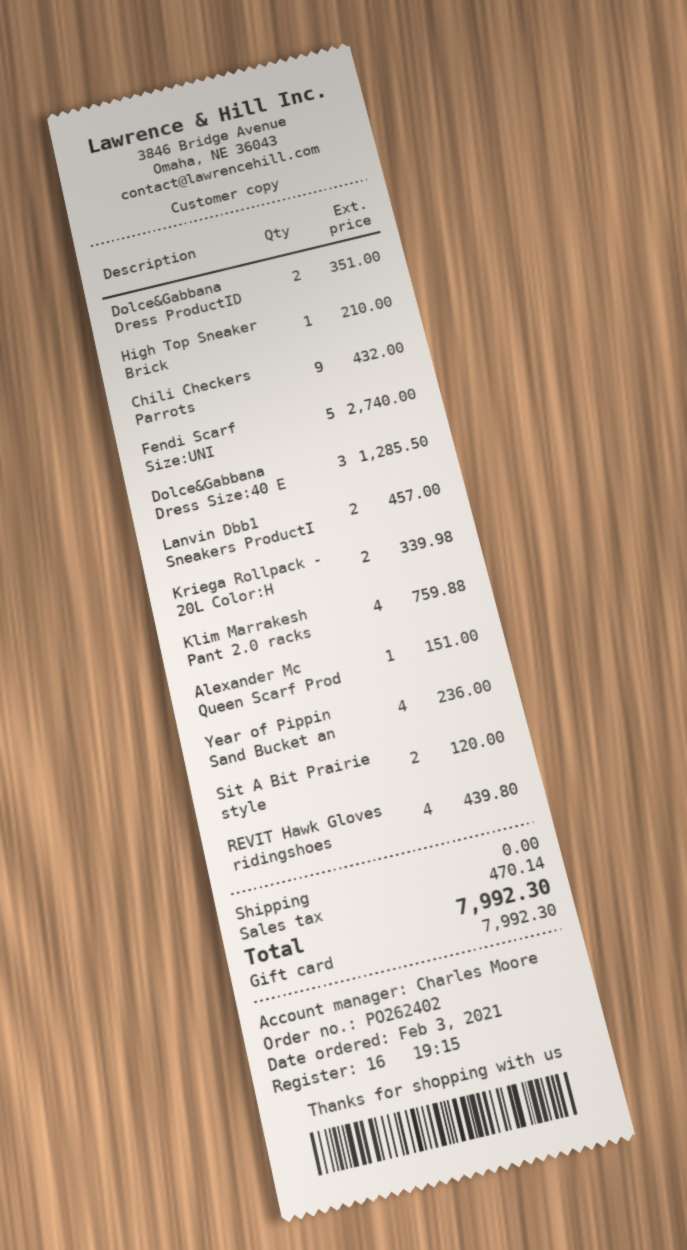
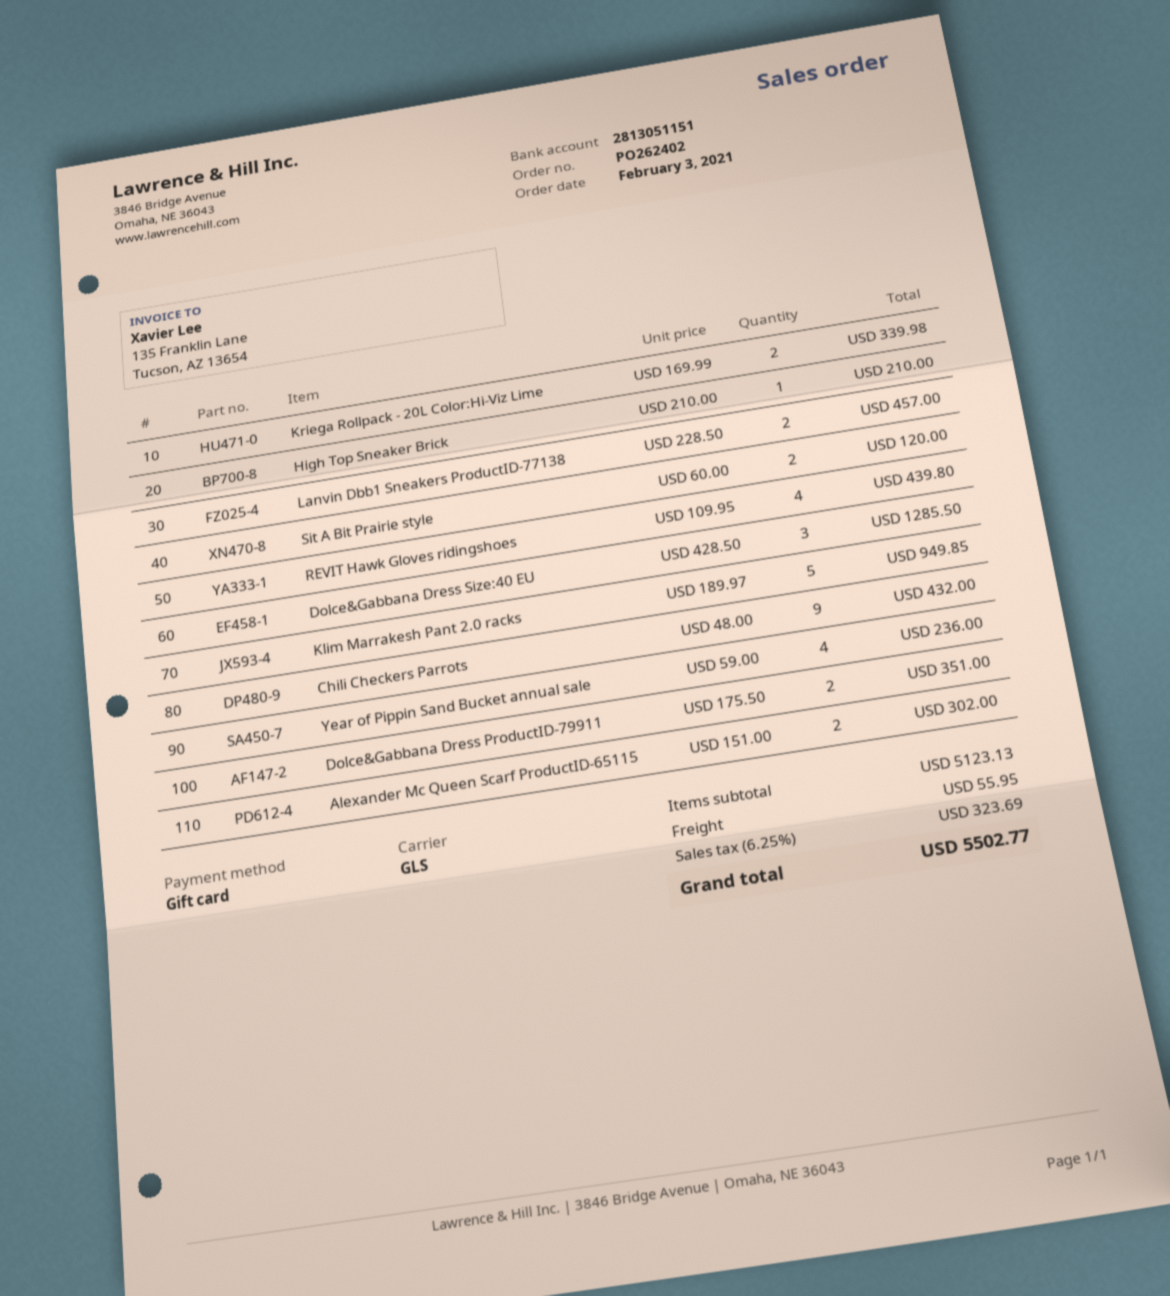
Fendi Scarf Size:UNI: 5 for 2740.00 -> none
Klim Marrakesh Pant 2.0 racks: 4 for 759.88 -> 5 for 949.85
Alexander Mc Queen Scarf Prod: 1 for 151.00 -> 2 for 302.00
shipping: 0.00 -> 55.95
tax: 470.14 -> 323.69
total: 7992.30 -> 5502.77

